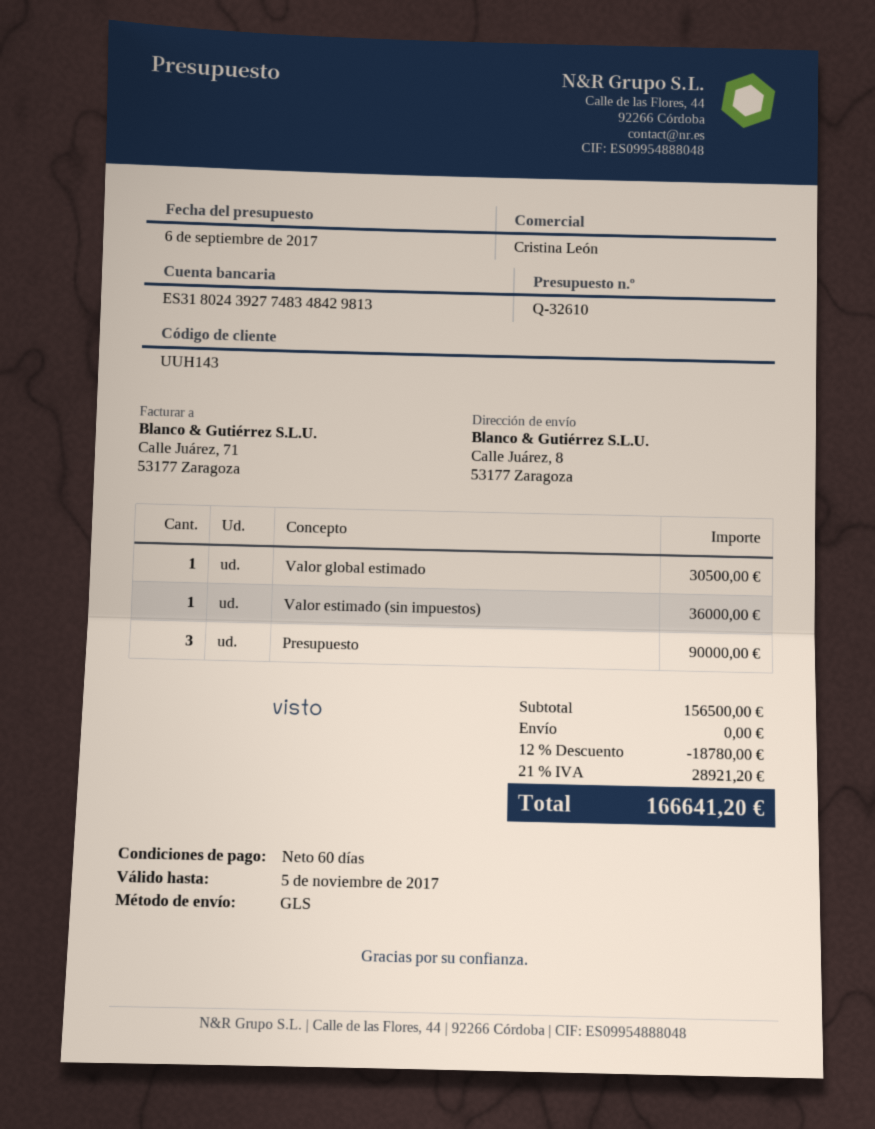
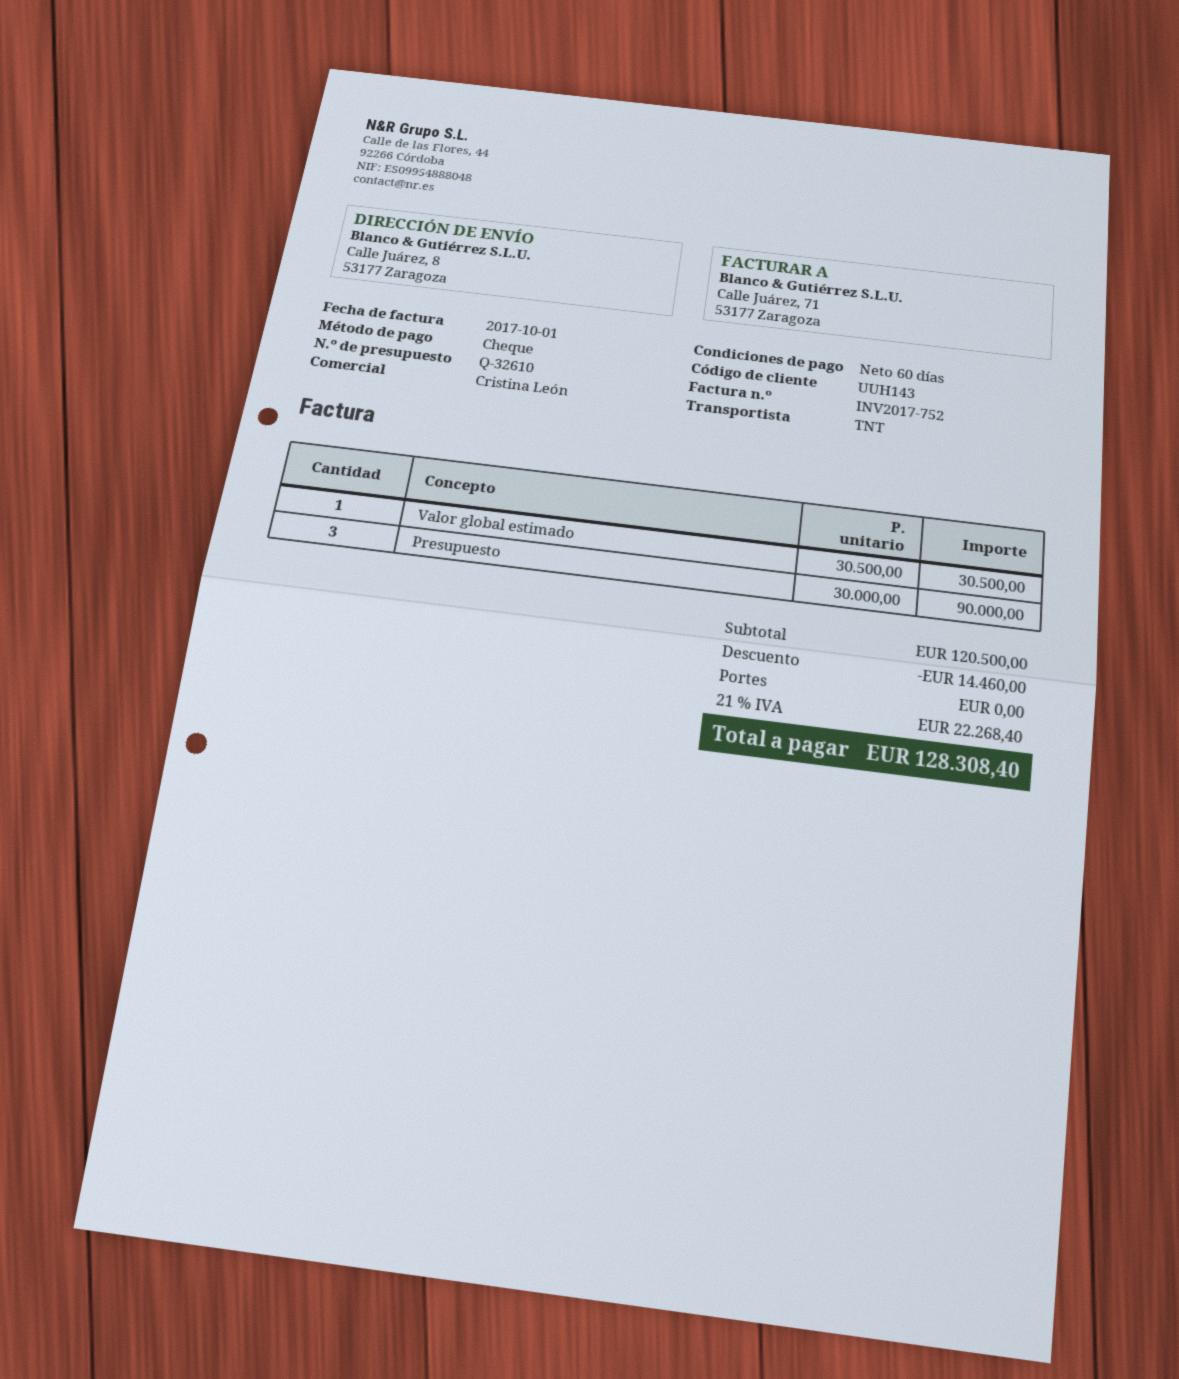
shipping method: GLS -> TNT
Valor estimado (sin impuestos): 1 for 36000.00 -> none
subtotal: 156500.00 -> 120500.00
discount: 18780.00 -> 14460.00
tax: 21% = 28921.20 -> 21% = 22268.40
total: 166641.20 -> 128308.40

